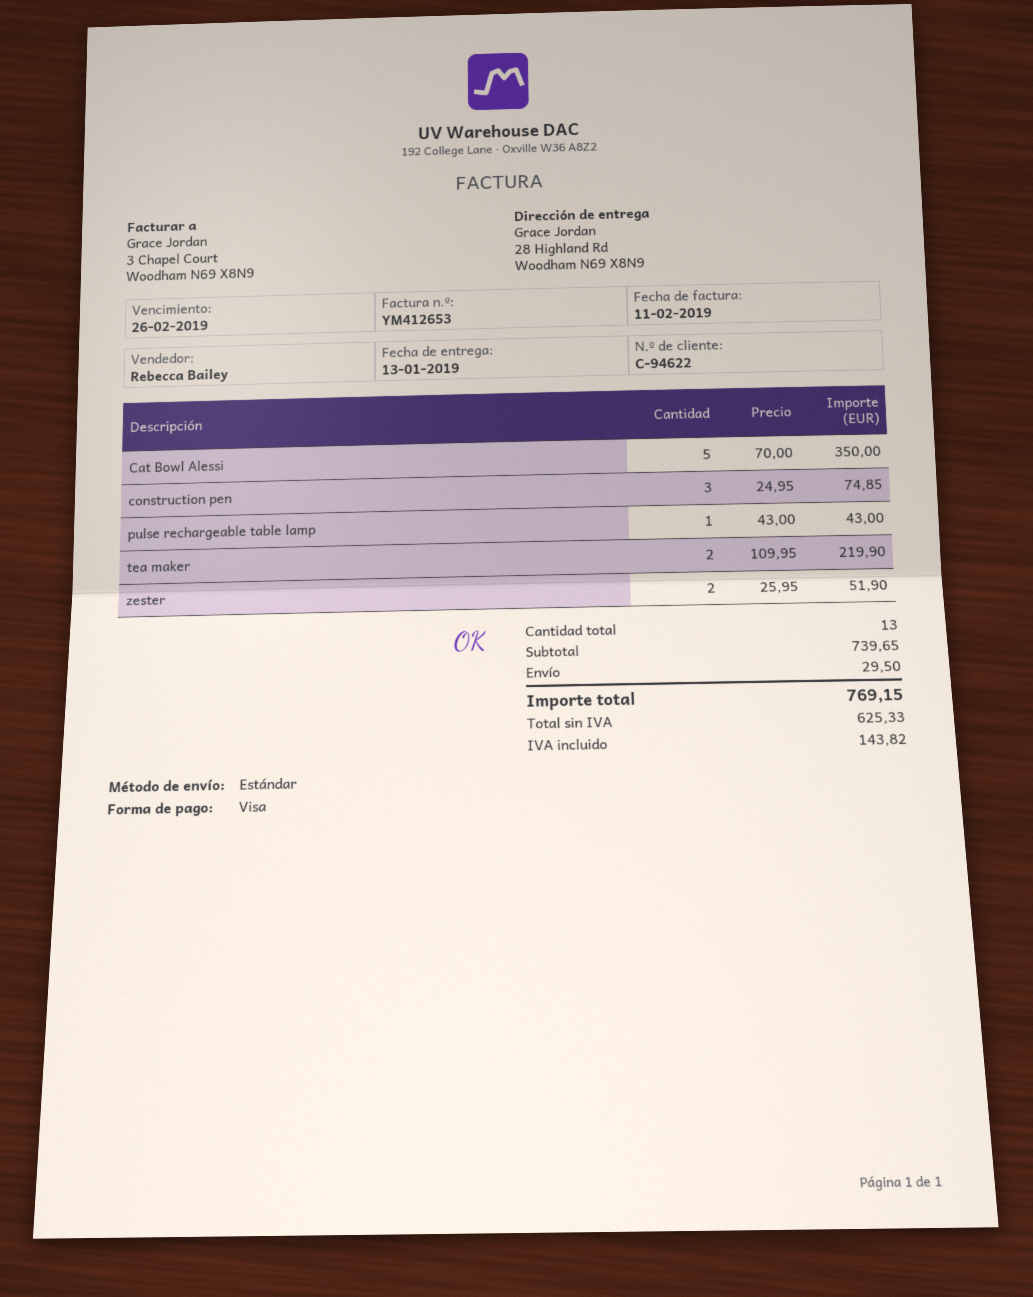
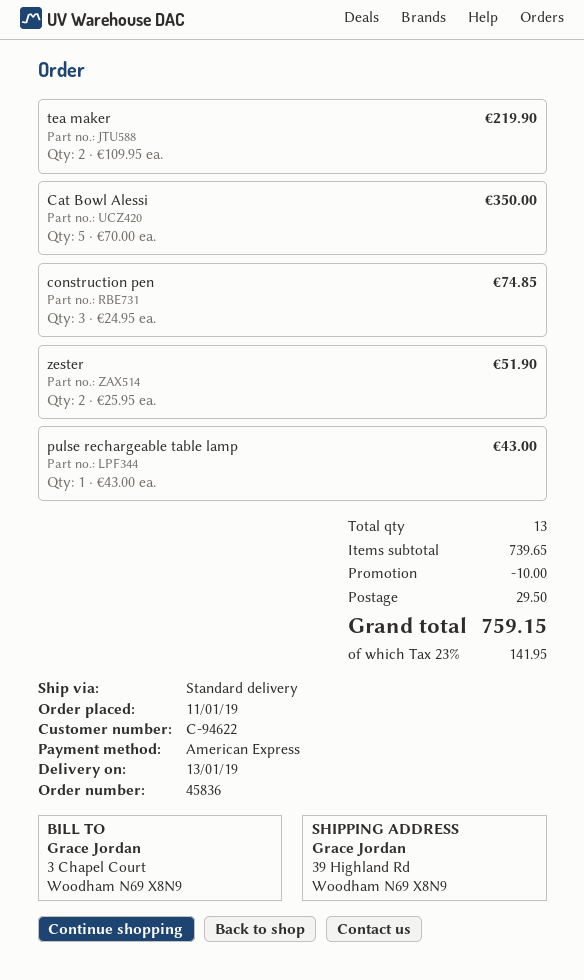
payment method: Visa -> American Express
ship to: 28 Highland Rd, Woodham N69 X8N9 -> 39 Highland Rd, Woodham N69 X8N9
discount: none -> 10.00
tax: 143.82 -> 141.95
total: 769.15 -> 759.15

